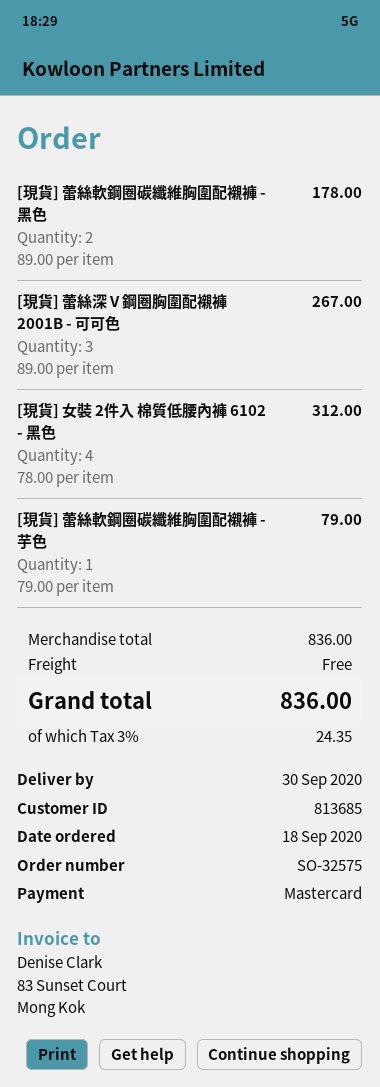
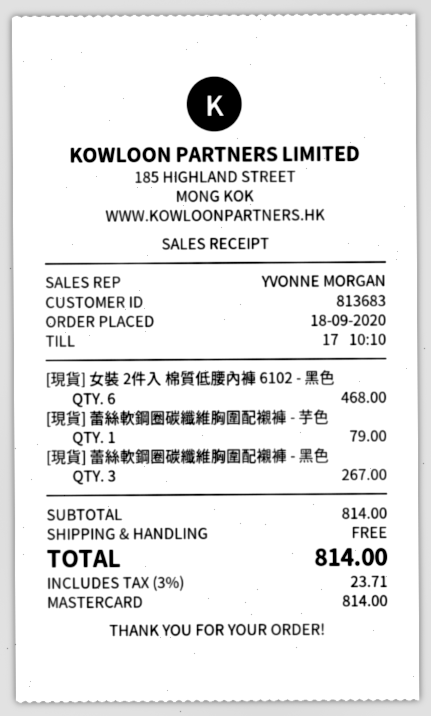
customer number: 813685 -> 813683
[現貨] 蕾絲軟鋼圈碳纖維胸圍配襯褲 - 黑色: 2 for 178.00 -> 3 for 267.00
[現貨] 蕾絲深 V 鋼圈胸圍配襯褲 2001B - 可可色: 3 for 267.00 -> none
[現貨] 女裝 2件入 棉質低腰內褲 6102 - 黑色: 4 for 312.00 -> 6 for 468.00
subtotal: 836.00 -> 814.00
tax: 3% = 24.35 -> 3% = 23.71
total: 836.00 -> 814.00

